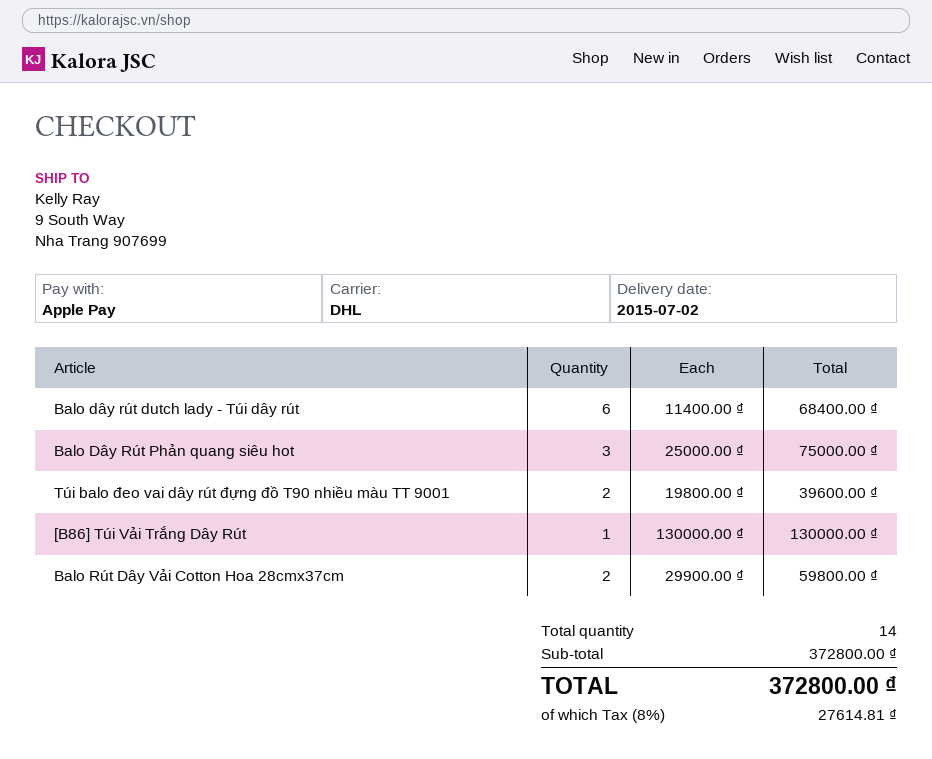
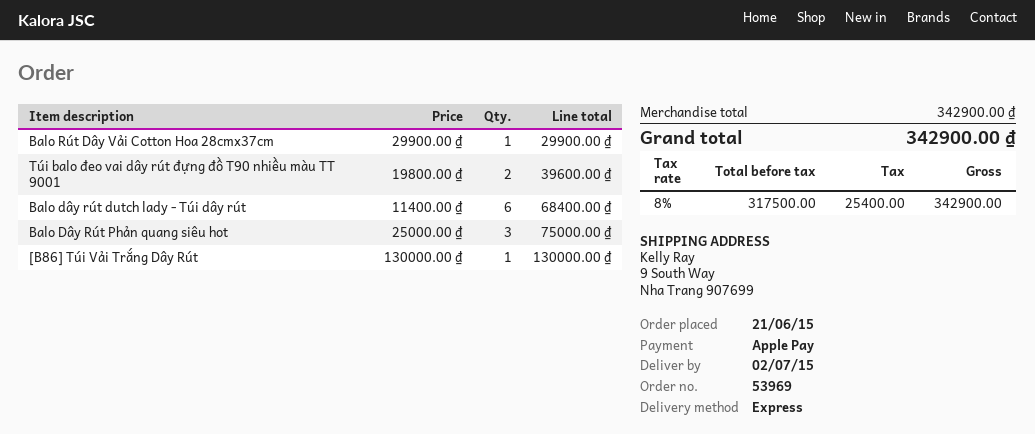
shipping method: DHL -> express
Balo Rút Dây Vải Cotton Hoa 28cmx37cm: 2 x 29900.00 = 59800.00 -> 1 x 29900.00 = 29900.00
subtotal: 372800.00 -> 342900.00
tax: 8% = 27614.81 -> 8% = 25400.00
total: 372800.00 -> 342900.00

